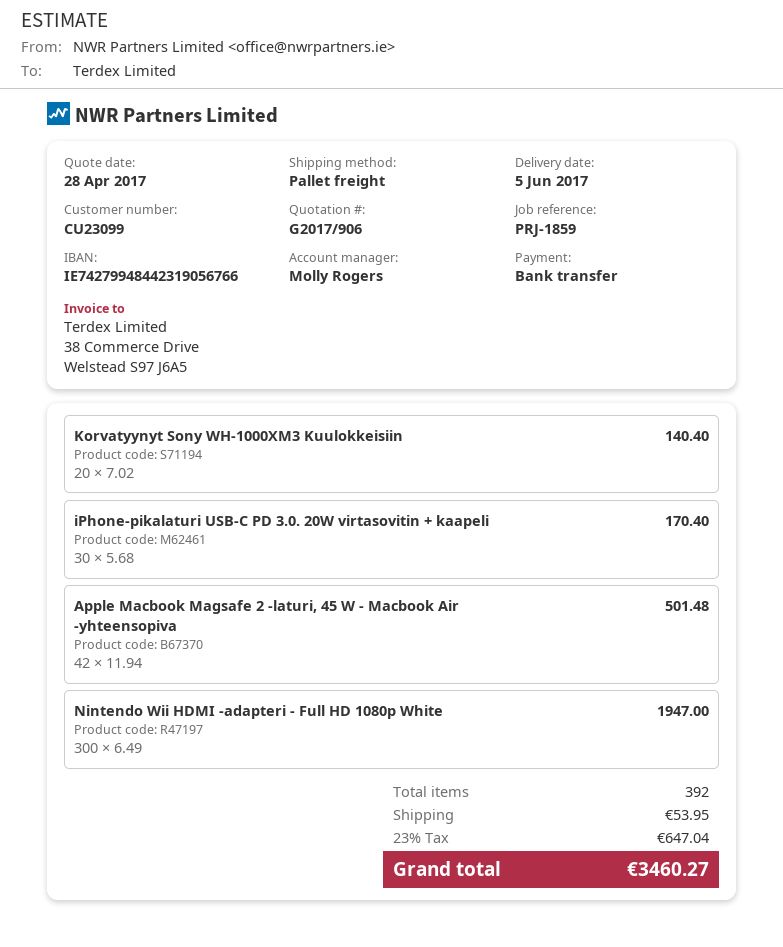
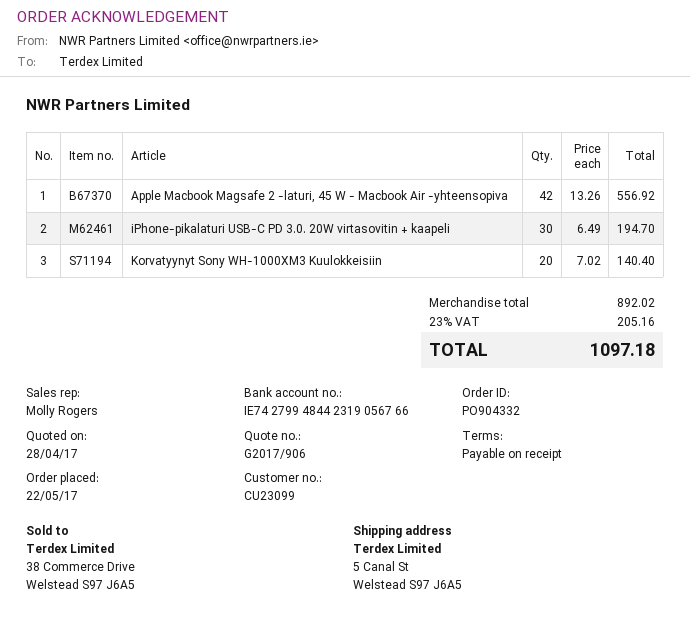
iPhone-pikalaturi USB-C PD 3.0. 20W virtasovitin + kaapeli: 30 x 5.68 = 170.40 -> 30 x 6.49 = 194.70
Apple Macbook Magsafe 2 -laturi, 45 W - Macbook Air -yhteensopiva: 42 x 11.94 = 501.48 -> 42 x 13.26 = 556.92
Nintendo Wii HDMI -adapteri - Full HD 1080p White: 300 x 6.49 = 1947.00 -> none
shipping: 53.95 -> none
tax: 23% = 647.04 -> 23% = 205.16
total: 3460.27 -> 1097.18

